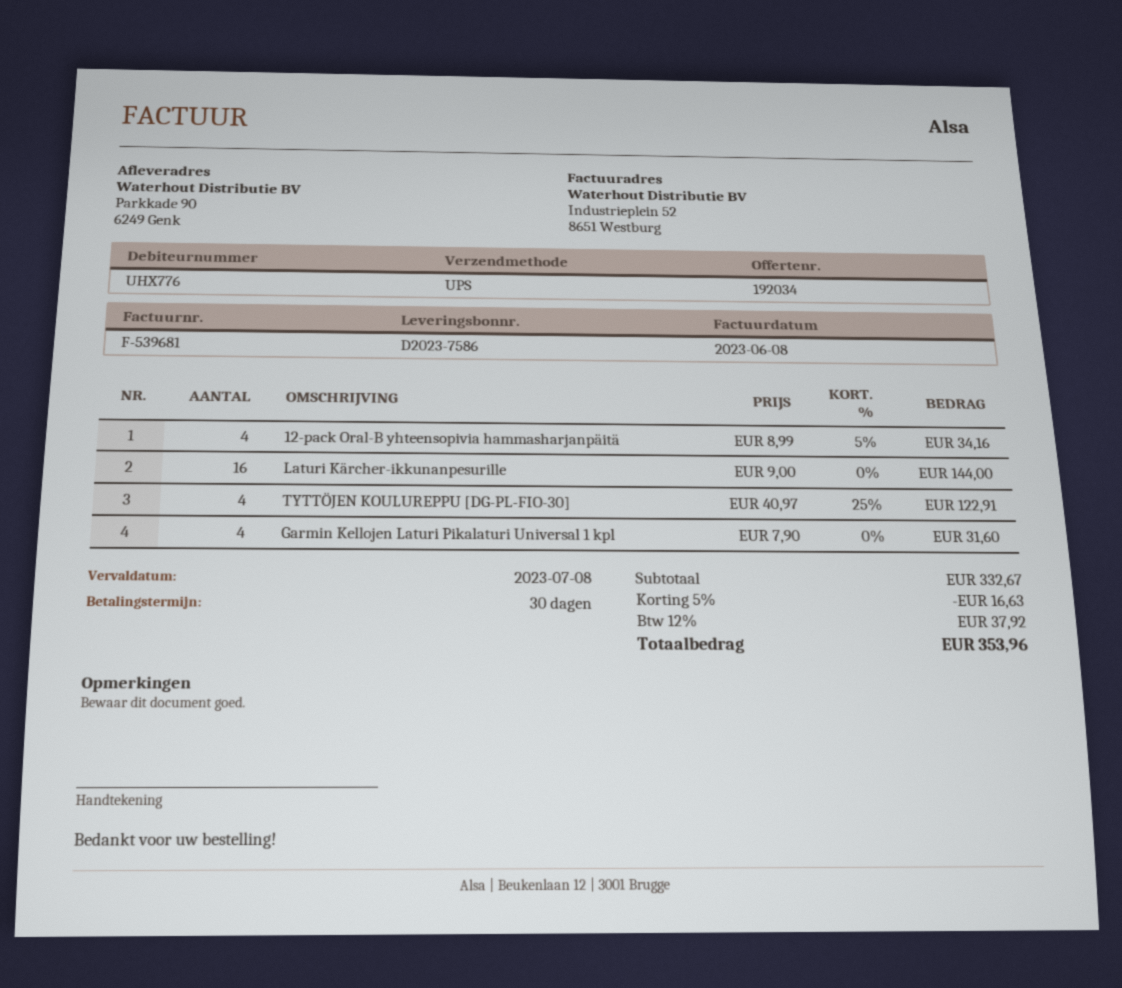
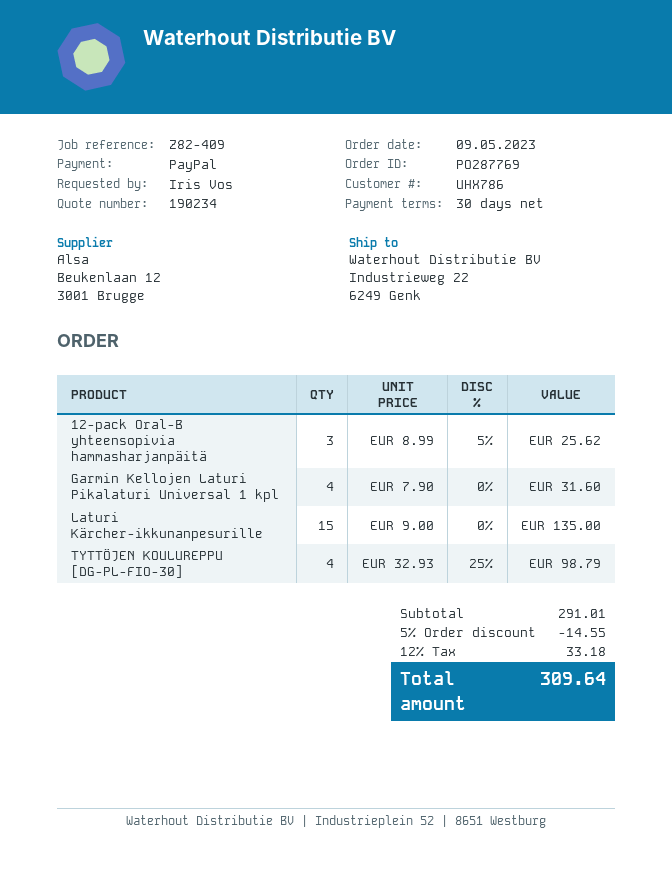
quote number: 192034 -> 190234
customer number: UHX776 -> UHX786
ship to: Parkkade 90, 6249 Genk -> Industrieweg 22, 6249 Genk
12-pack Oral-B yhteensopivia hammasharjanpäitä: 4 x 8.99 - 5% = 34.16 -> 3 x 8.99 - 5% = 25.62
Laturi Kärcher-ikkunanpesurille: 16 x 9.00 = 144.00 -> 15 x 9.00 = 135.00
TYTTÖJEN KOULUREPPU [DG-PL-FIO-30]: 4 x 40.97 - 25% = 122.91 -> 4 x 32.93 - 25% = 98.79
subtotal: 332.67 -> 291.01
discount: 5% = 16.63 -> 5% = 14.55
tax: 12% = 37.92 -> 12% = 33.18
total: 353.96 -> 309.64

